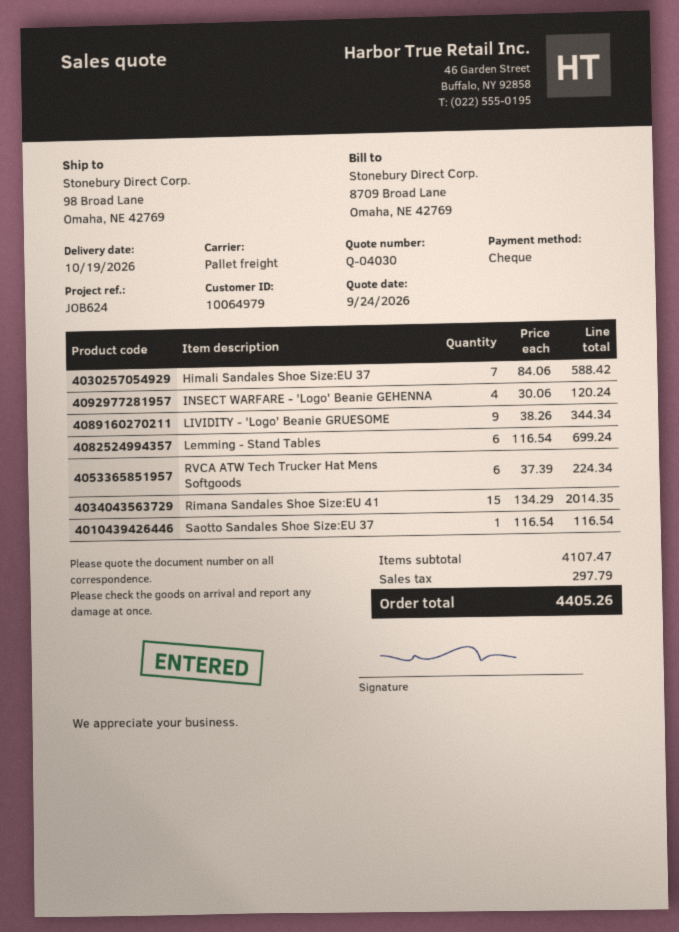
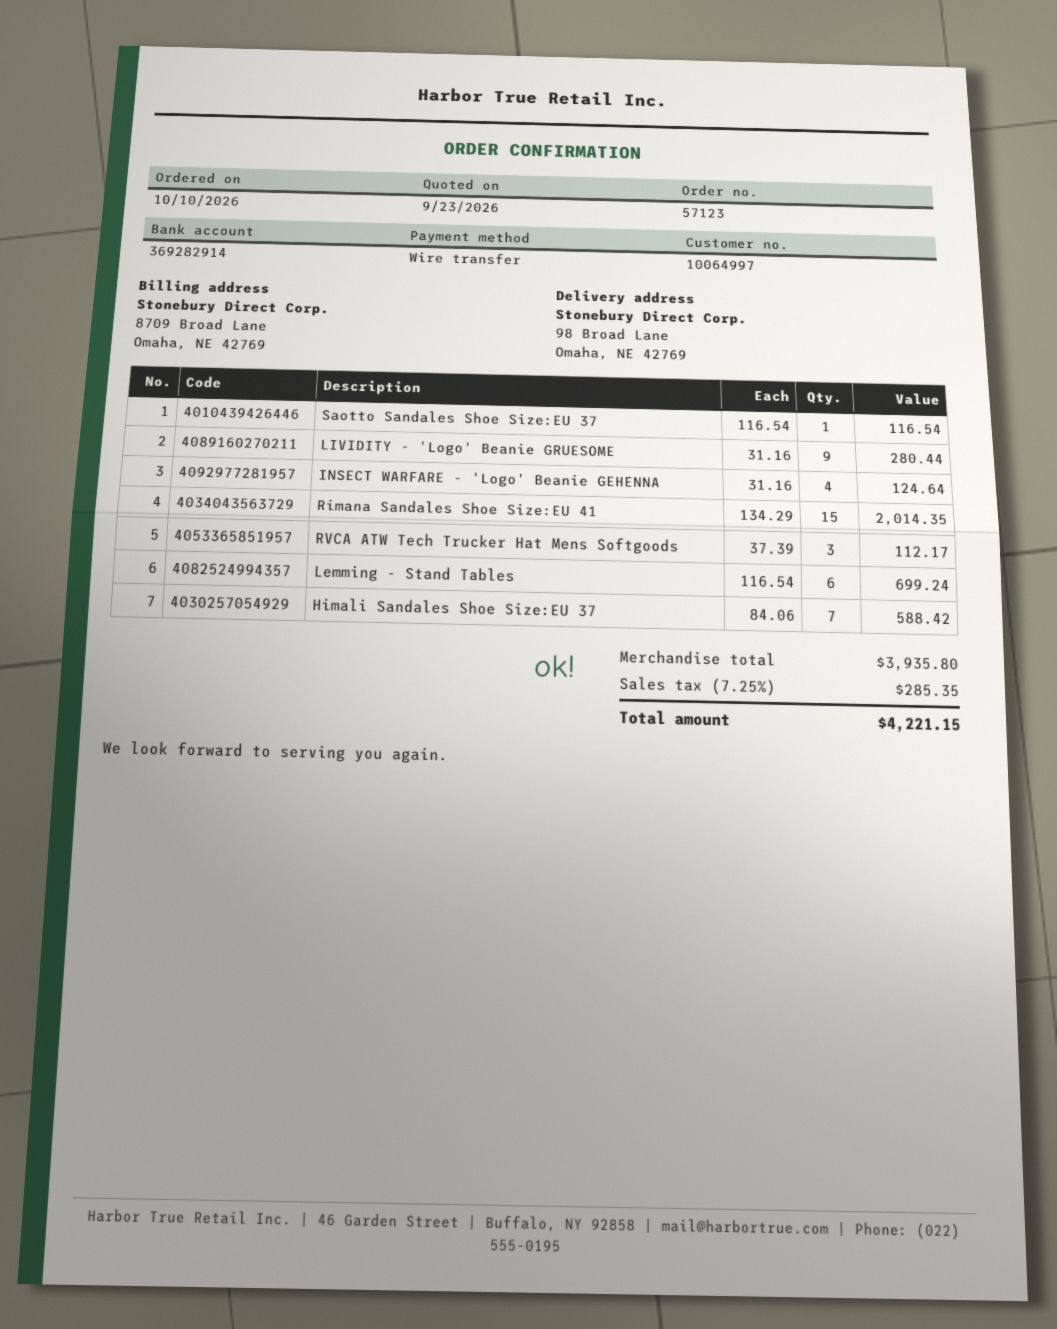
quote date: 2026-09-24 -> 2026-09-23
customer number: 10064979 -> 10064997
payment method: cheque -> bank transfer
INSECT WARFARE - 'Logo' Beanie GEHENNA: 4 x 30.06 = 120.24 -> 4 x 31.16 = 124.64
LIVIDITY - 'Logo' Beanie GRUESOME: 9 x 38.26 = 344.34 -> 9 x 31.16 = 280.44
RVCA ATW Tech Trucker Hat Mens Softgoods: 6 x 37.39 = 224.34 -> 3 x 37.39 = 112.17
subtotal: 4107.47 -> 3935.80
tax: 297.79 -> 285.35
total: 4405.26 -> 4221.15

